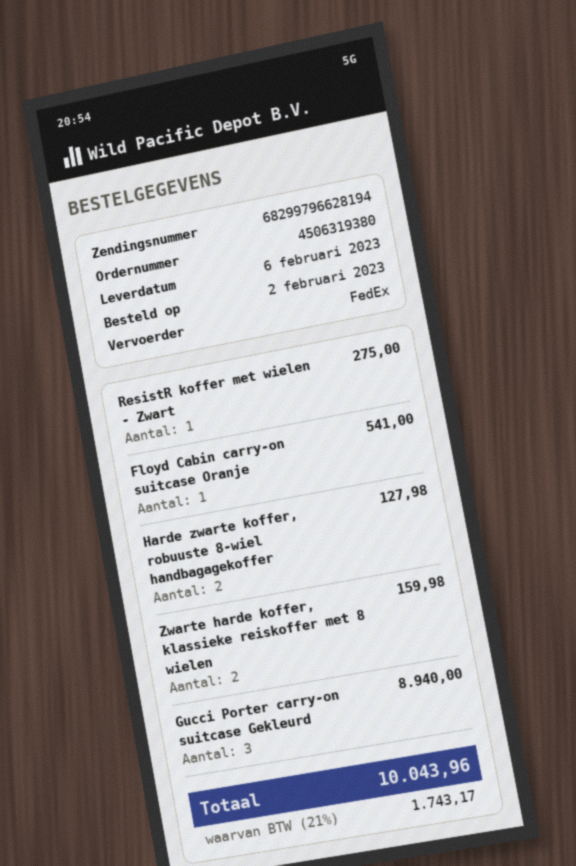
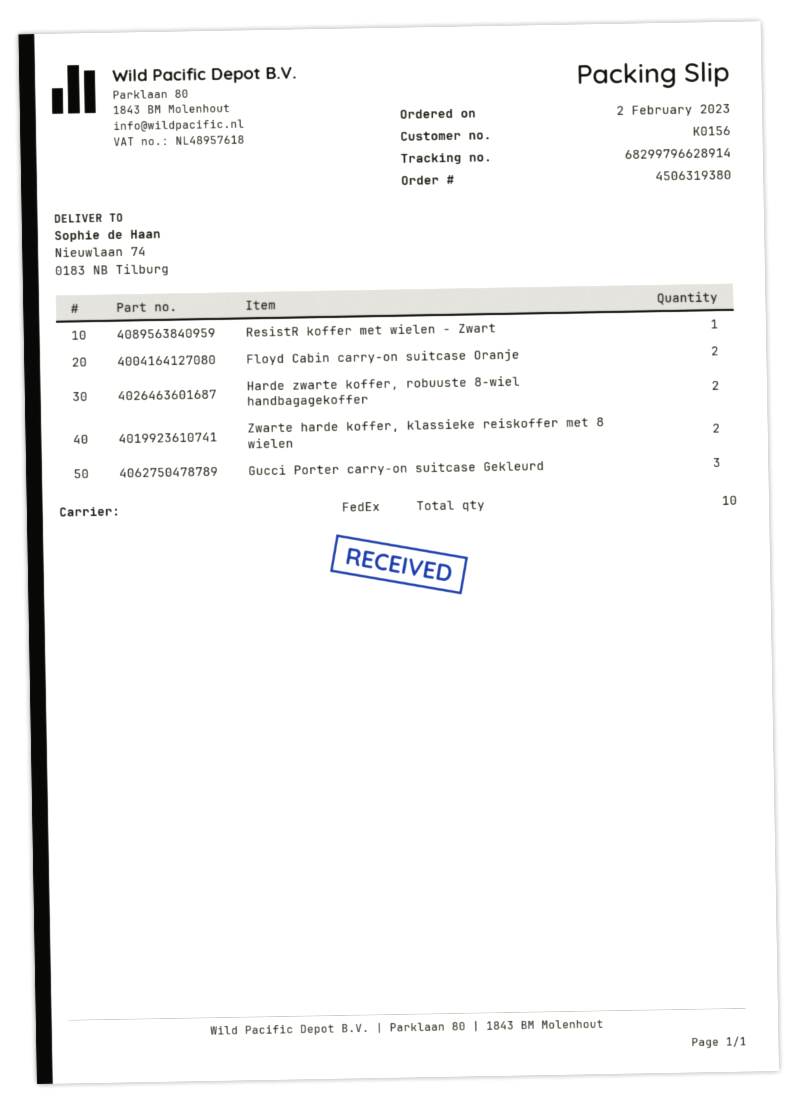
tracking number: 68299796628194 -> 68299796628914
Floyd Cabin carry-on suitcase Oranje: 1 -> 2

